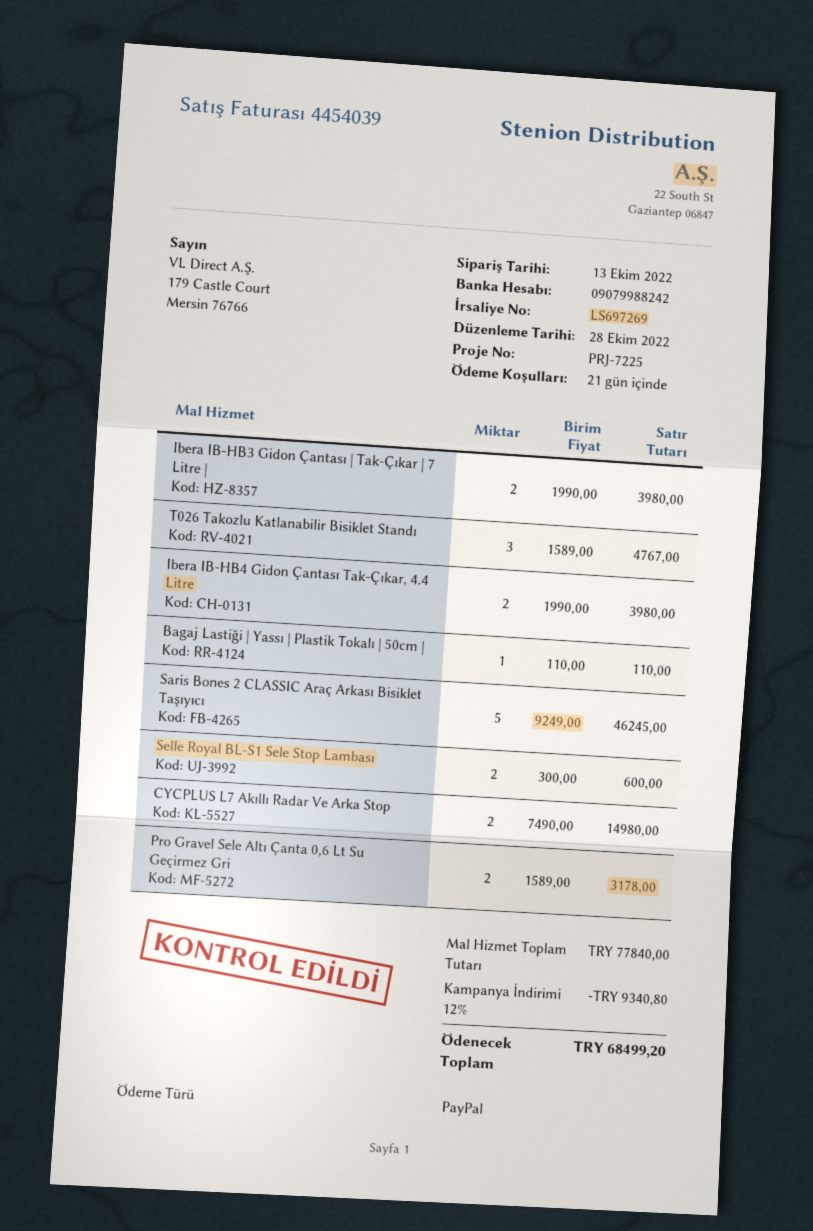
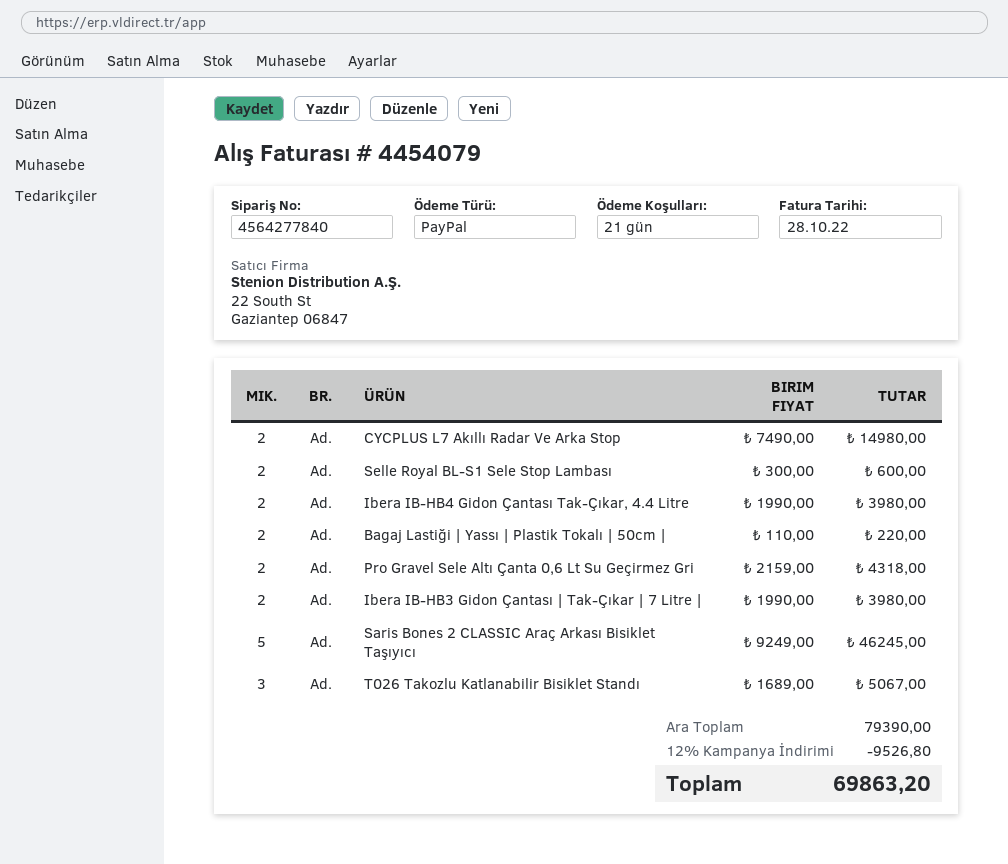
invoice number: 4454039 -> 4454079
T026 Takozlu Katlanabilir Bisiklet Standı: 3 x 1589.00 = 4767.00 -> 3 x 1689.00 = 5067.00
Bagaj Lastiği | Yassı | Plastik Tokalı | 50cm |: 1 x 110.00 = 110.00 -> 2 x 110.00 = 220.00
Pro Gravel Sele Altı Çanta 0,6 Lt Su Geçirmez Gri: 2 x 1589.00 = 3178.00 -> 2 x 2159.00 = 4318.00
subtotal: 77840.00 -> 79390.00
discount: 12% = 9340.80 -> 12% = 9526.80
total: 68499.20 -> 69863.20

